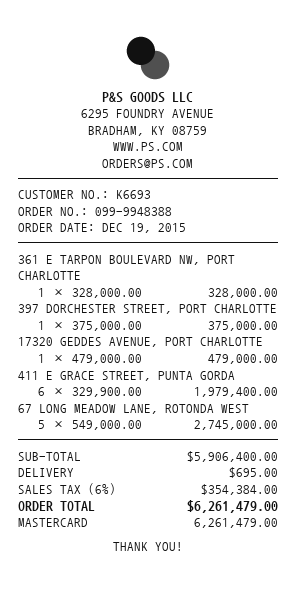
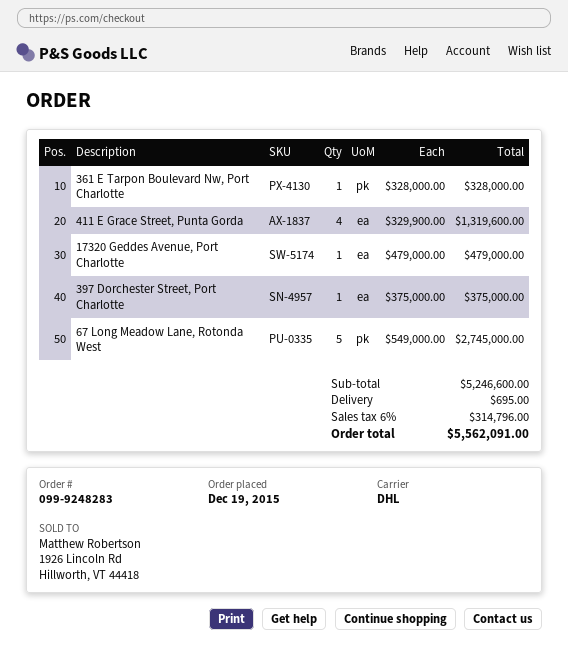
order number: 099-9948388 -> 099-9248283
411 E GRACE STREET, PUNTA GORDA: 6 x 329900.00 = 1979400.00 -> 4 x 329900.00 = 1319600.00
subtotal: 5906400.00 -> 5246600.00
tax: 6% = 354384.00 -> 6% = 314796.00
total: 6261479.00 -> 5562091.00

